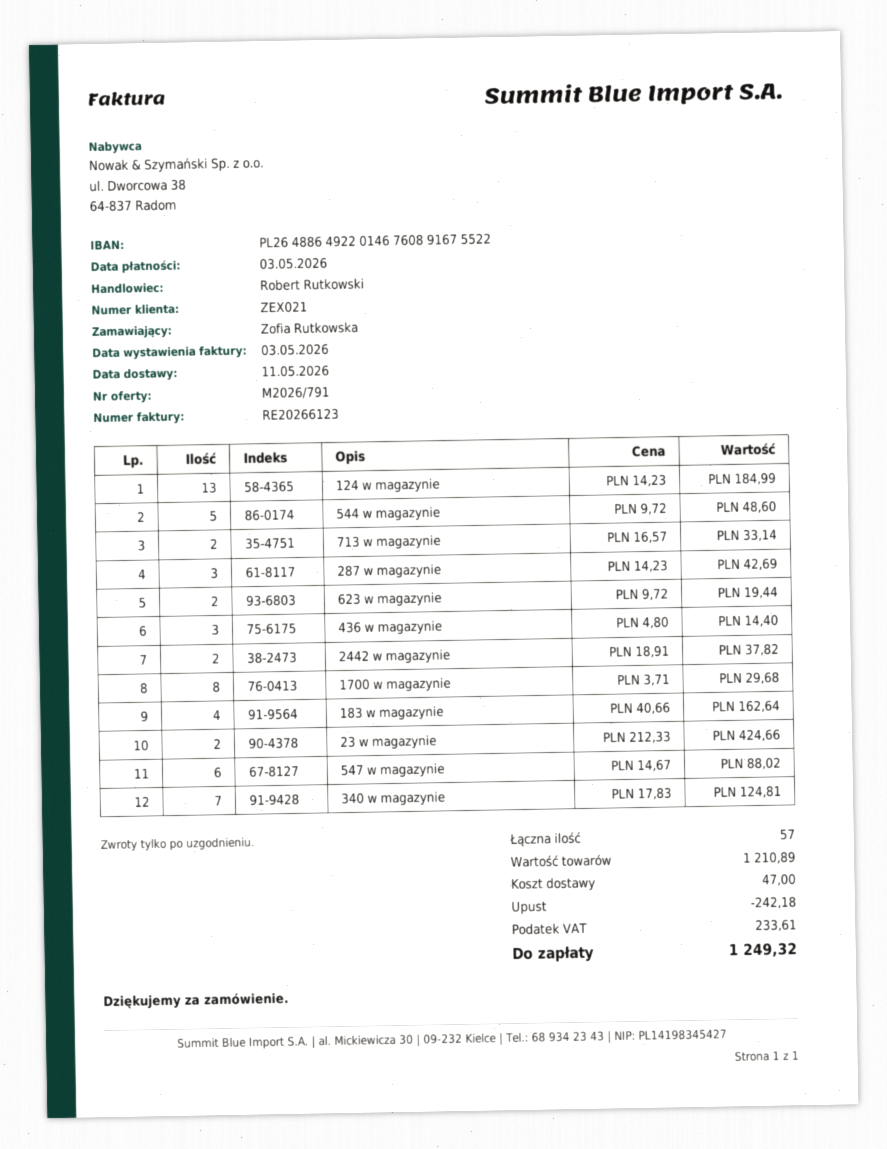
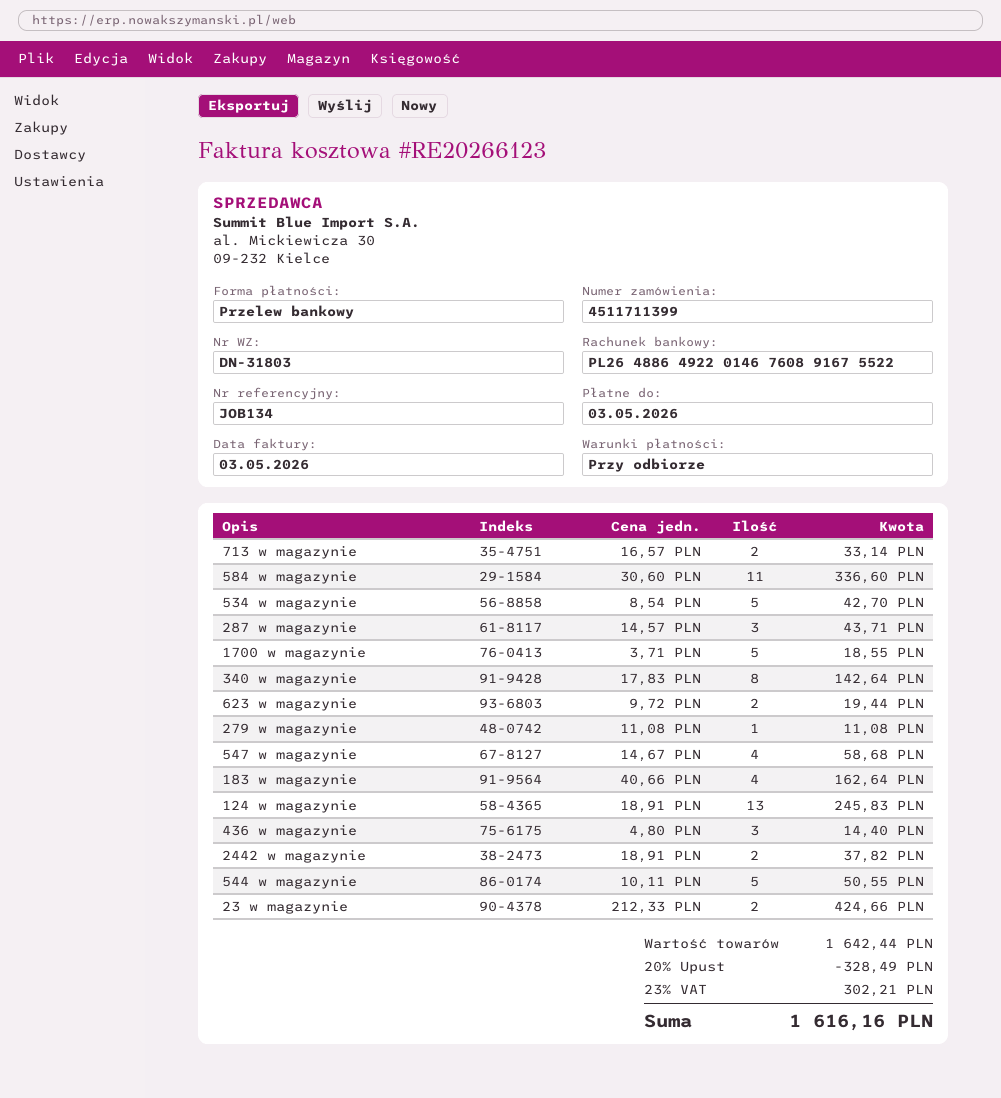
124 w magazynie: 13 x 14.23 = 184.99 -> 13 x 18.91 = 245.83
544 w magazynie: 5 x 9.72 = 48.60 -> 5 x 10.11 = 50.55
287 w magazynie: 3 x 14.23 = 42.69 -> 3 x 14.57 = 43.71
1700 w magazynie: 8 x 3.71 = 29.68 -> 5 x 3.71 = 18.55
547 w magazynie: 6 x 14.67 = 88.02 -> 4 x 14.67 = 58.68
340 w magazynie: 7 x 17.83 = 124.81 -> 8 x 17.83 = 142.64
584 w magazynie: none -> 11 x 30.60 = 336.60
534 w magazynie: none -> 5 x 8.54 = 42.70
279 w magazynie: none -> 1 x 11.08 = 11.08
subtotal: 1210.89 -> 1642.44
discount: 242.18 -> 328.49
shipping: 47.00 -> none
tax: 233.61 -> 302.21
total: 1249.32 -> 1616.16

